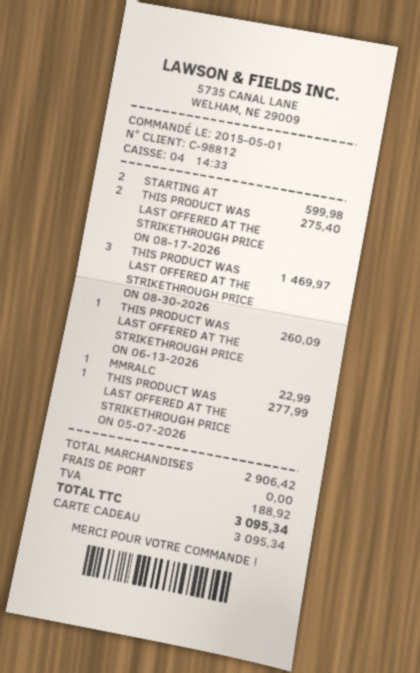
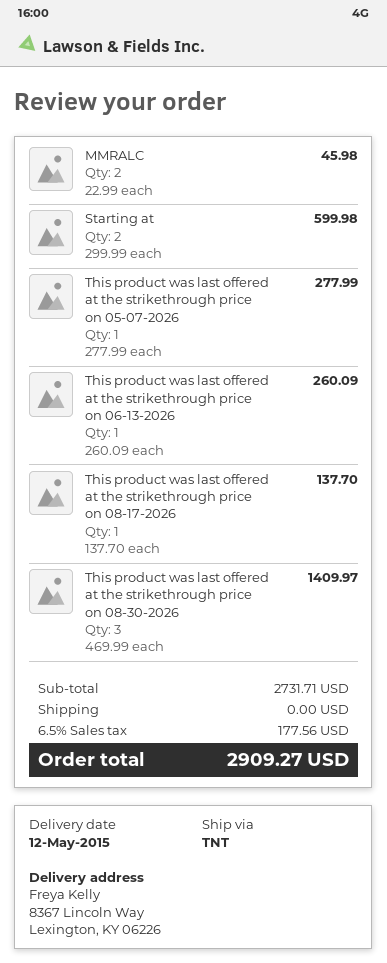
THIS PRODUCT WAS LAST OFFERED AT THE STRIKETHROUGH PRICE ON 08-17-2026: 2 for 275.40 -> 1 for 137.70
THIS PRODUCT WAS LAST OFFERED AT THE STRIKETHROUGH PRICE ON 08-30-2026: 3 for 1469.97 -> 3 for 1409.97
MMRALC: 1 for 22.99 -> 2 for 45.98
subtotal: 2906.42 -> 2731.71
tax: 188.92 -> 177.56
total: 3095.34 -> 2909.27

